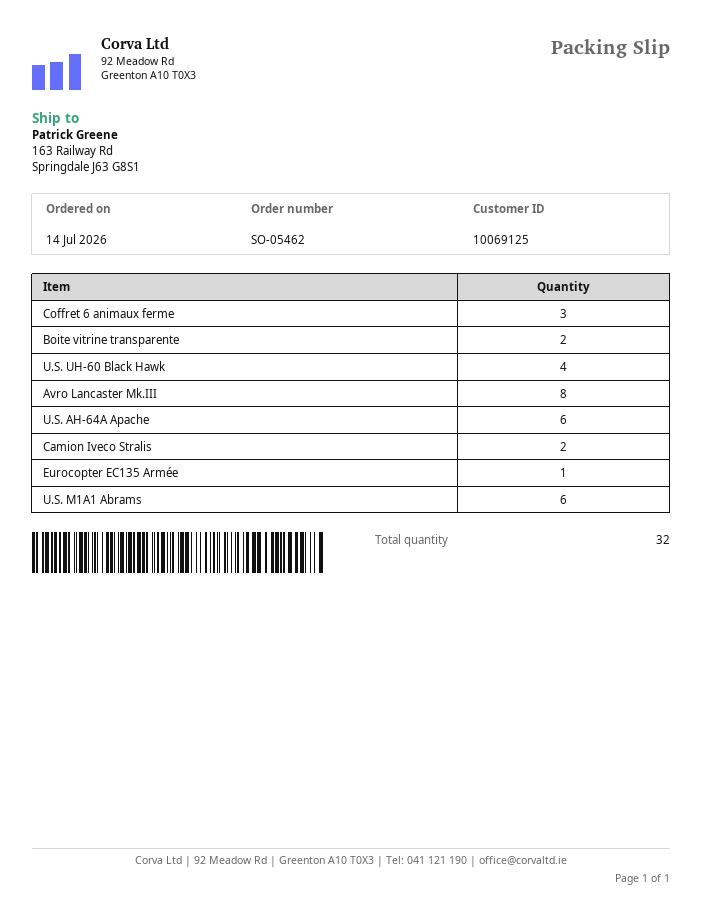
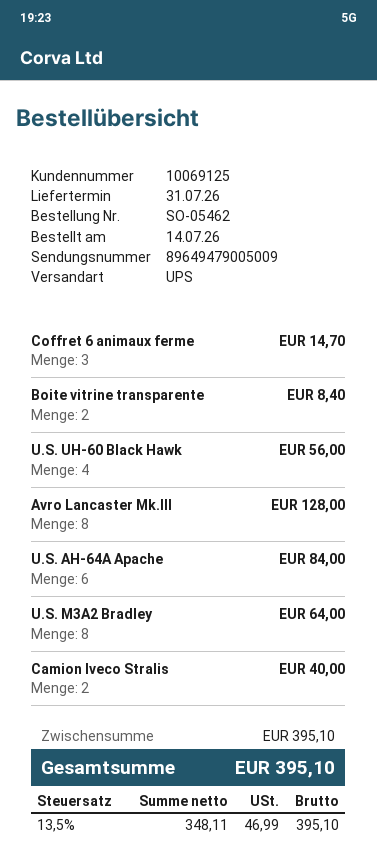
Eurocopter EC135 Armée: 1 -> none
U.S. M1A1 Abrams: 6 -> none
U.S. M3A2 Bradley: none -> 8

